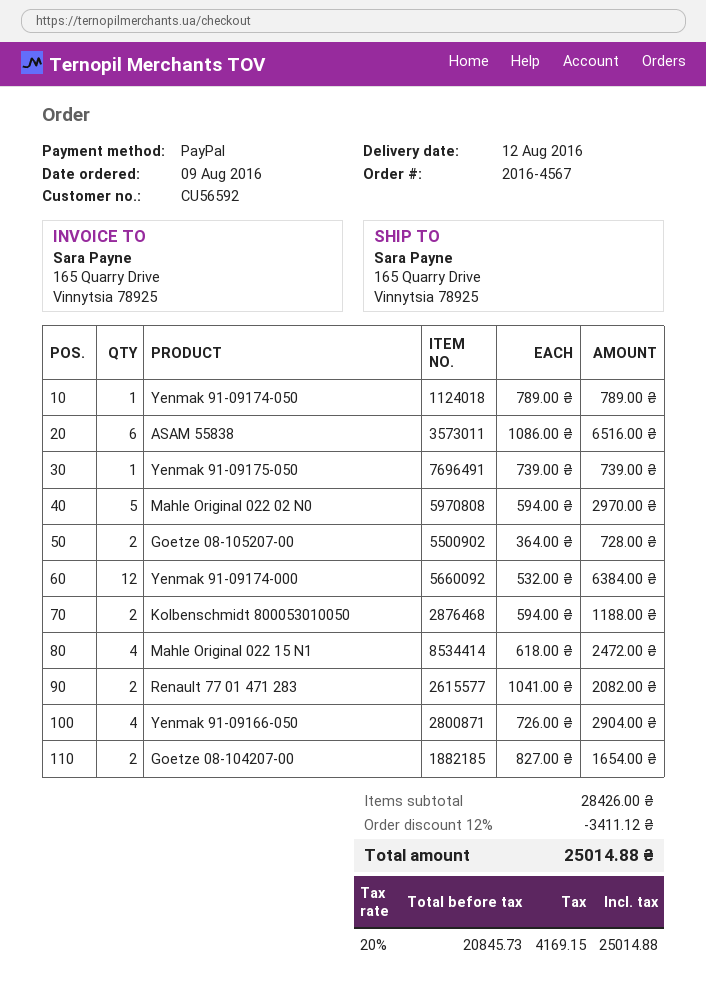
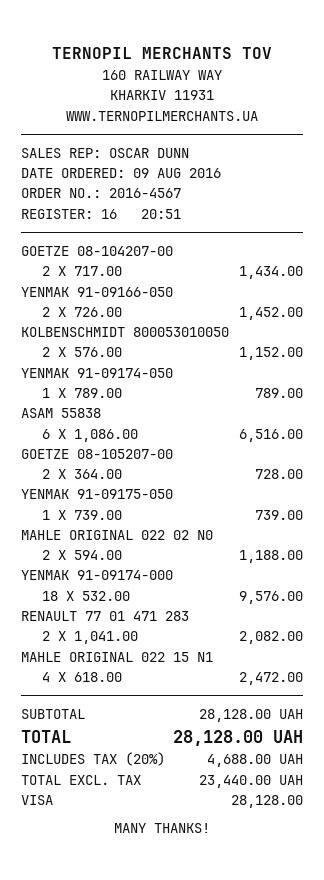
payment method: PayPal -> Visa
Mahle Original 022 02 N0: 5 x 594.00 = 2970.00 -> 2 x 594.00 = 1188.00
Yenmak 91-09174-000: 12 x 532.00 = 6384.00 -> 18 x 532.00 = 9576.00
Kolbenschmidt 800053010050: 2 x 594.00 = 1188.00 -> 2 x 576.00 = 1152.00
Yenmak 91-09166-050: 4 x 726.00 = 2904.00 -> 2 x 726.00 = 1452.00
Goetze 08-104207-00: 2 x 827.00 = 1654.00 -> 2 x 717.00 = 1434.00
subtotal: 28426.00 -> 28128.00
discount: 12% = 3411.12 -> none
net: 20845.73 -> 23440.00
tax: 20% = 4169.15 -> 20% = 4688.00
total: 25014.88 -> 28128.00

